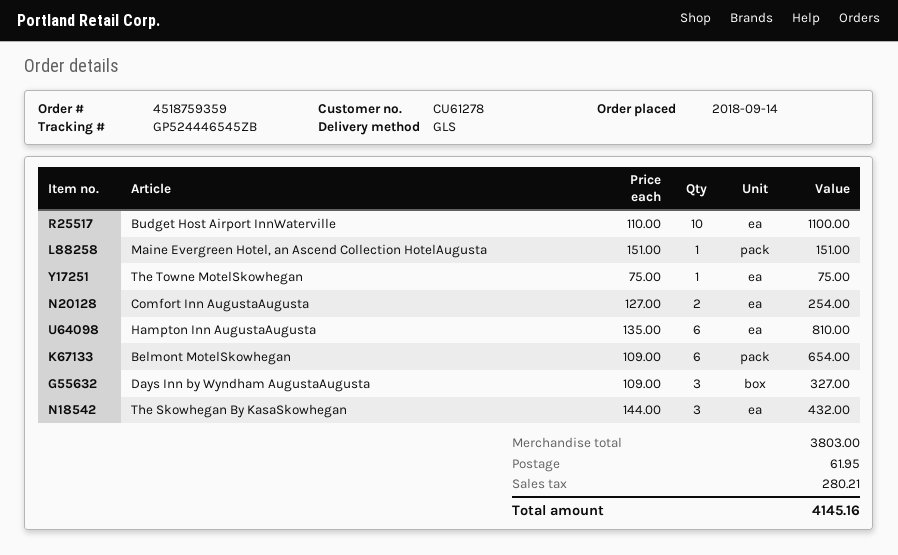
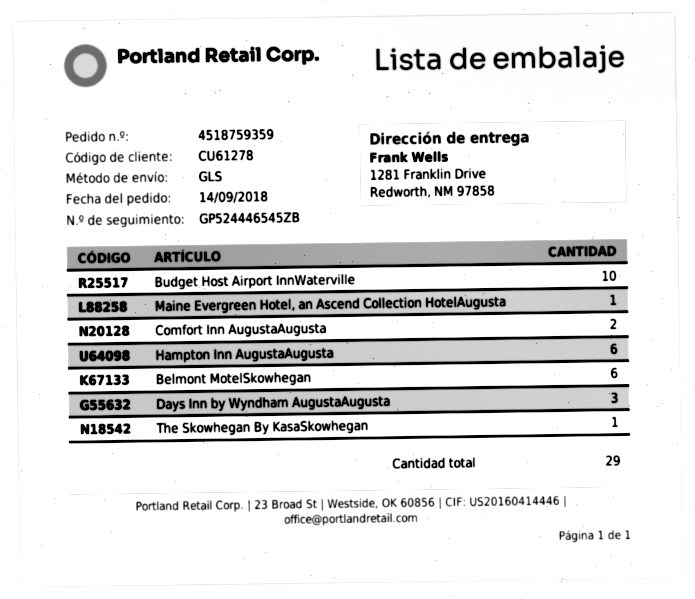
The Towne MotelSkowhegan: 1 -> none
The Skowhegan By KasaSkowhegan: 3 -> 1

